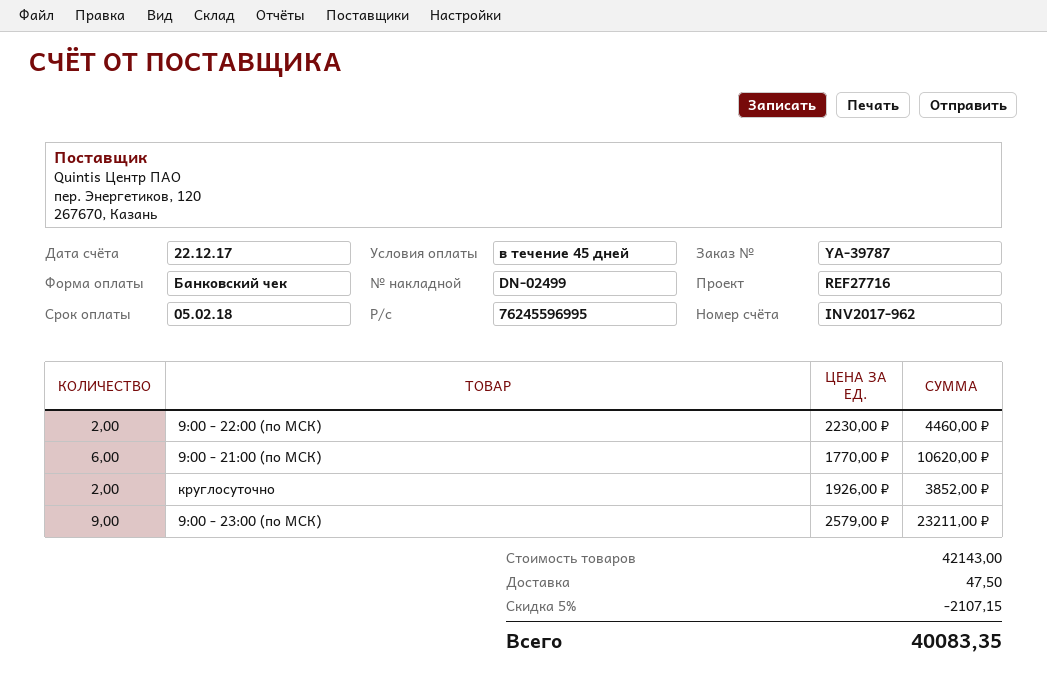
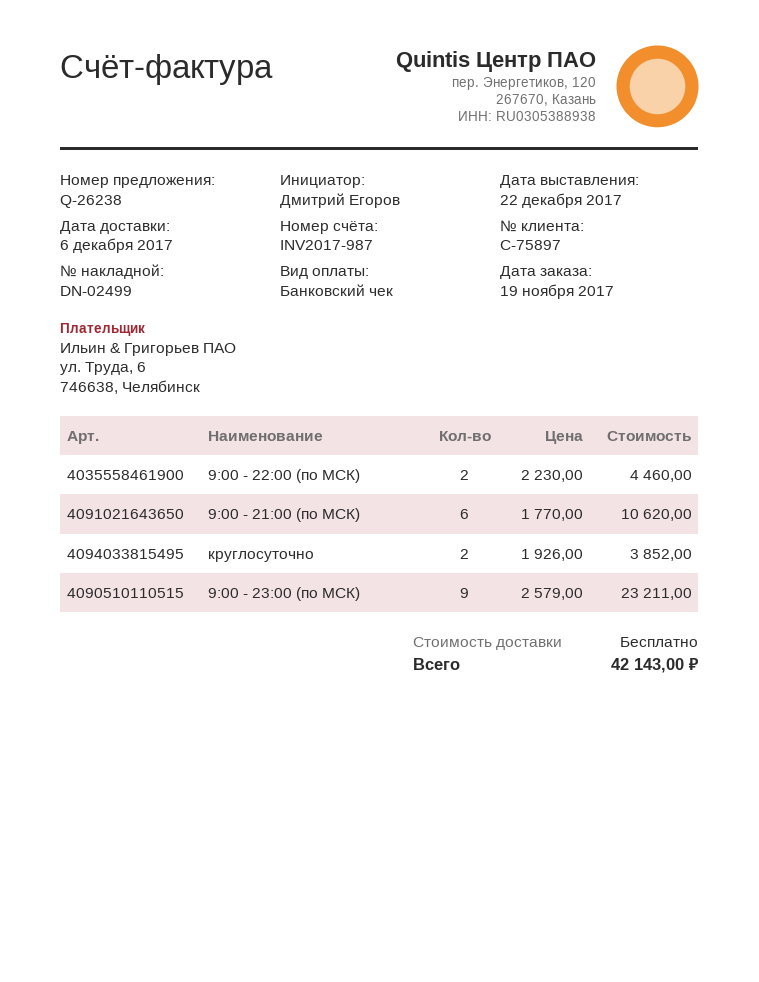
invoice number: INV2017-962 -> INV2017-987
discount: 5% = 2107.15 -> none
shipping: 47.50 -> 0.00
total: 40083.35 -> 42143.00

